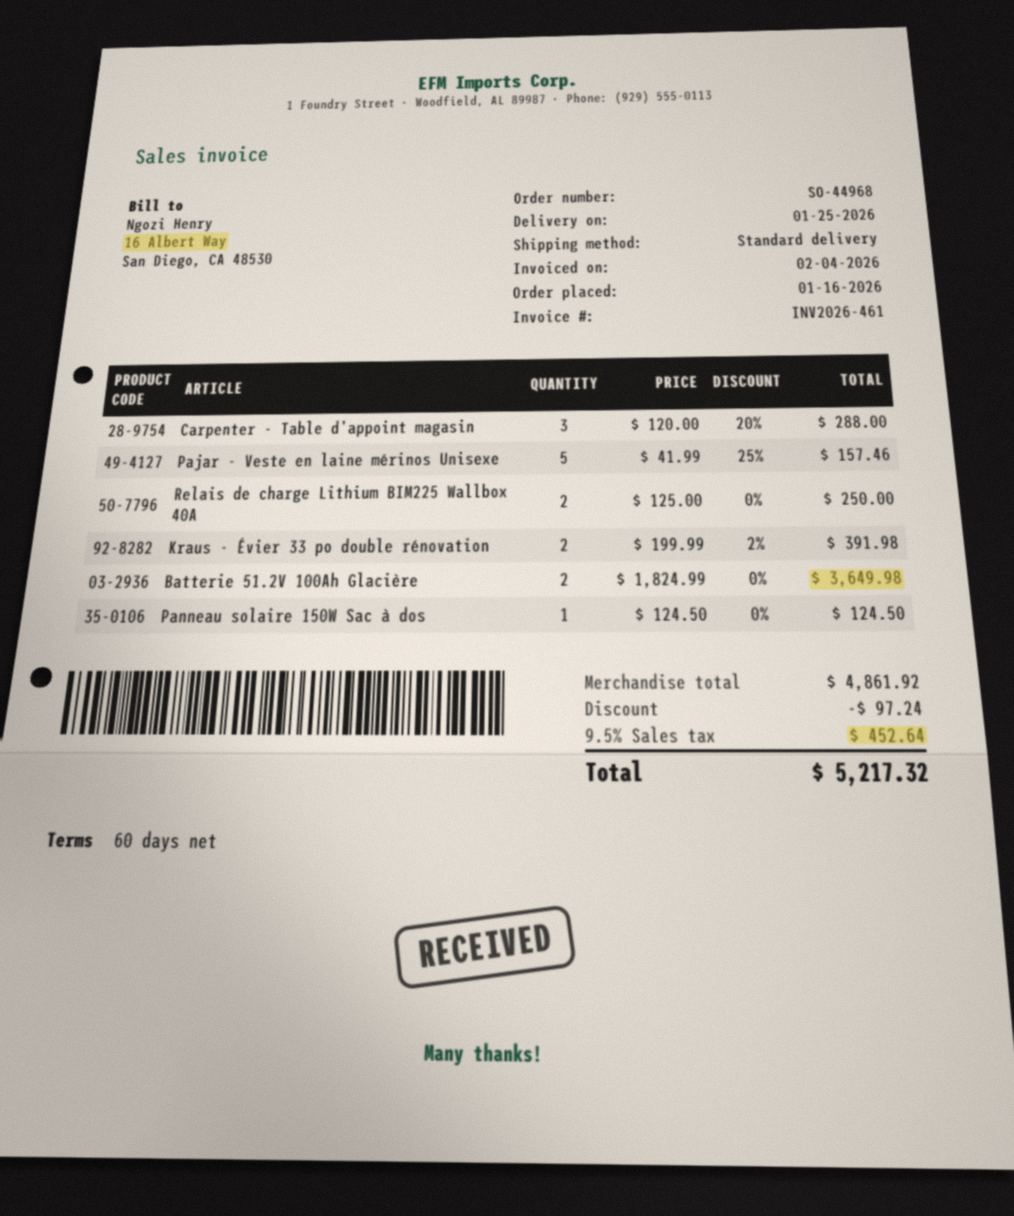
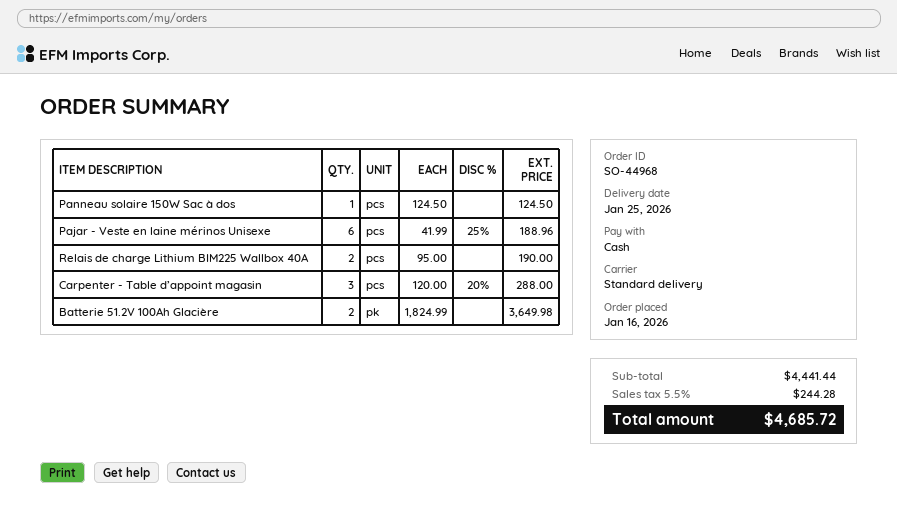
Pajar - Veste en laine mérinos Unisexe: 5 x 41.99 - 25% = 157.46 -> 6 x 41.99 - 25% = 188.96
Relais de charge Lithium BIM225 Wallbox 40A: 2 x 125.00 = 250.00 -> 2 x 95.00 = 190.00
Kraus - Évier 33 po double rénovation: 2 x 199.99 - 2% = 391.98 -> none
subtotal: 4861.92 -> 4441.44
discount: 97.24 -> none
tax: 9.5% = 452.64 -> 5.5% = 244.28
total: 5217.32 -> 4685.72

